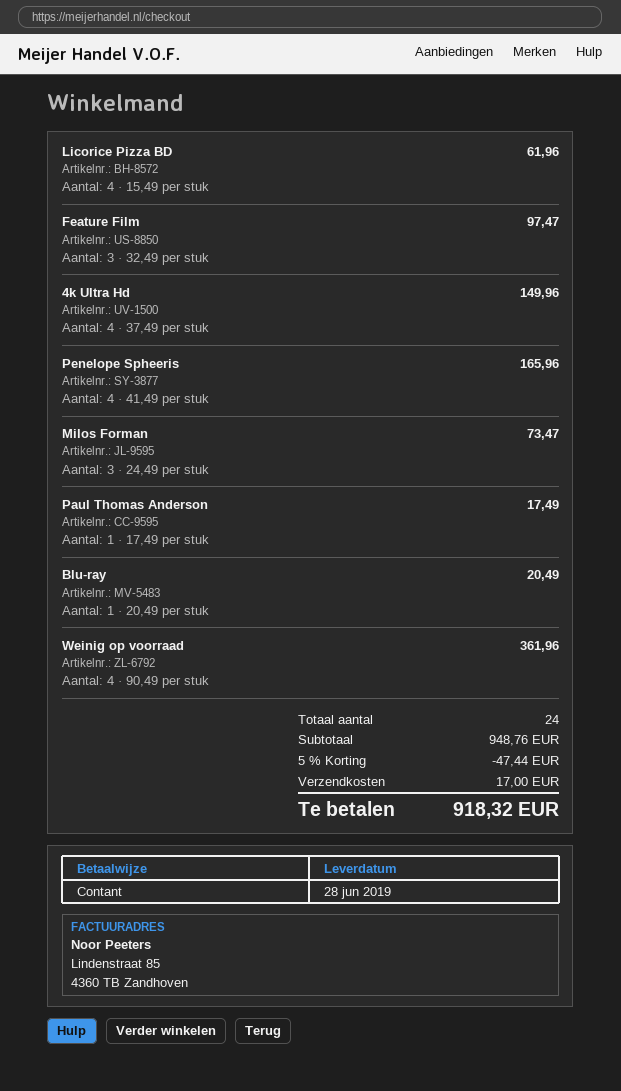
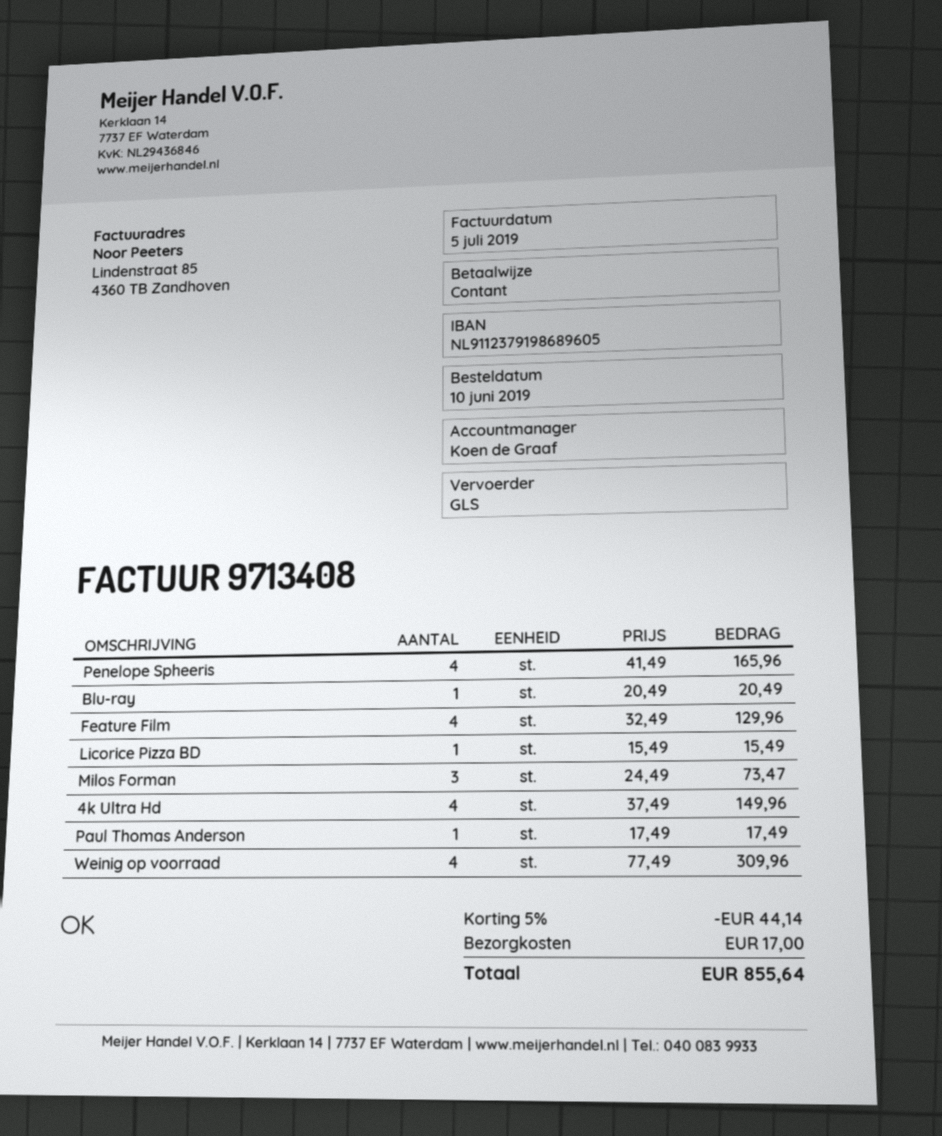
Licorice Pizza BD: 4 x 15.49 = 61.96 -> 1 x 15.49 = 15.49
Feature Film: 3 x 32.49 = 97.47 -> 4 x 32.49 = 129.96
Weinig op voorraad: 4 x 90.49 = 361.96 -> 4 x 77.49 = 309.96
discount: 5% = 47.44 -> 5% = 44.14
total: 918.32 -> 855.64

